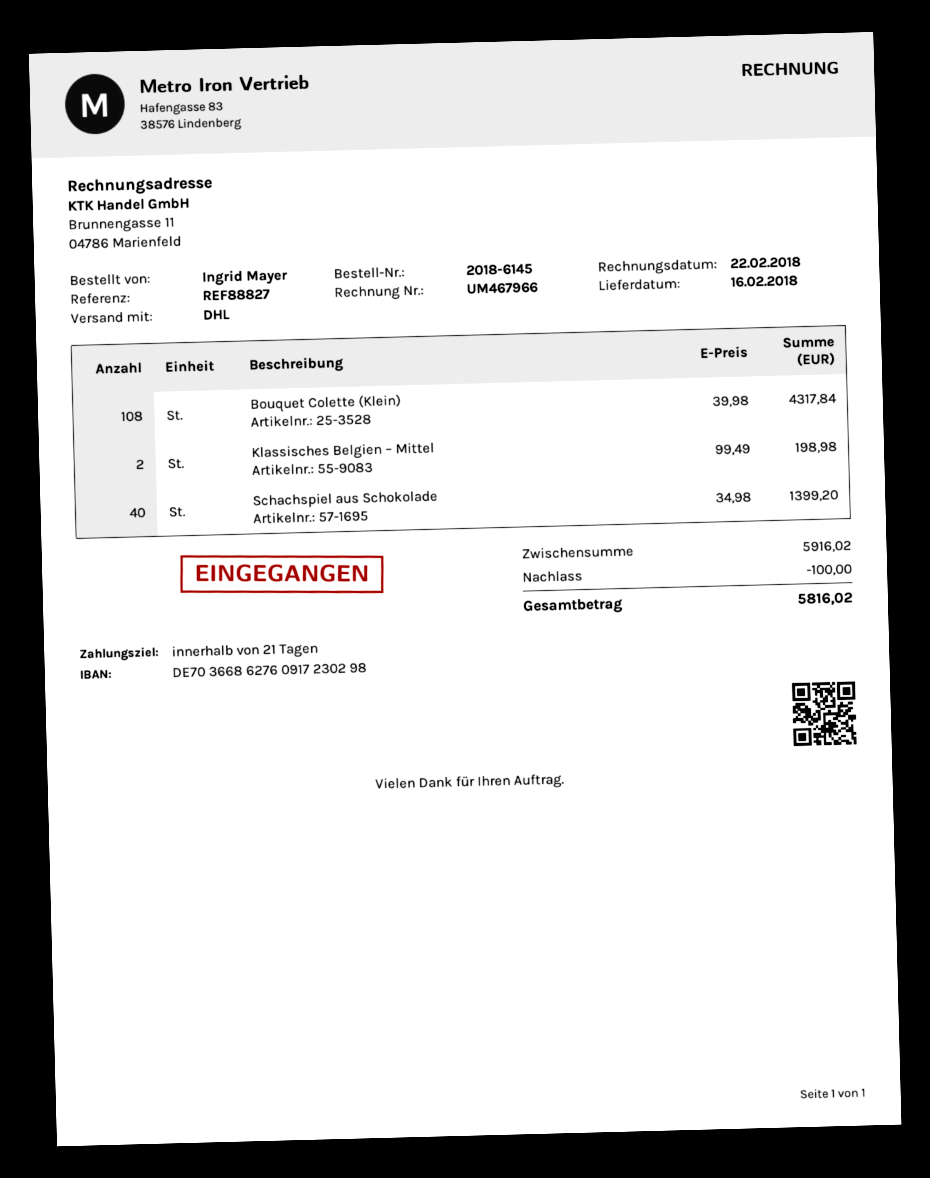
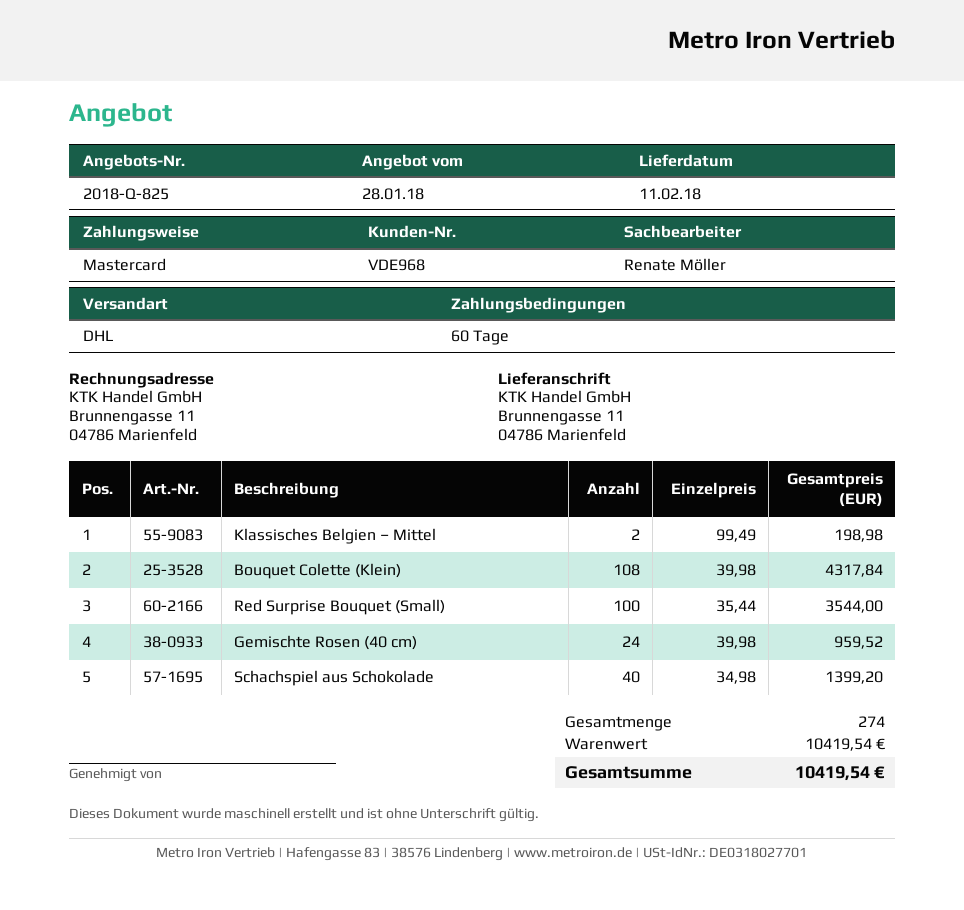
delivery date: 2018-02-16 -> 2018-02-11
payment terms: 21 days -> 60 days
Red Surprise Bouquet (Small): none -> 100 x 35.44 = 3544.00
Gemischte Rosen (40 cm): none -> 24 x 39.98 = 959.52
subtotal: 5916.02 -> 10419.54
discount: 100.00 -> none
total: 5816.02 -> 10419.54

